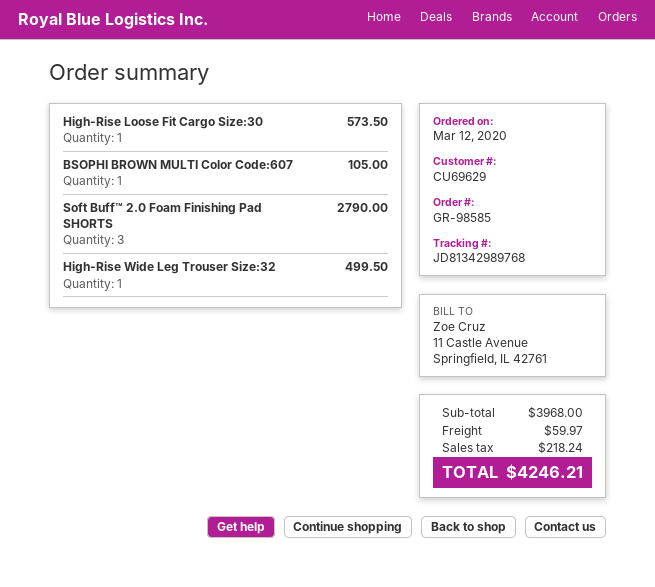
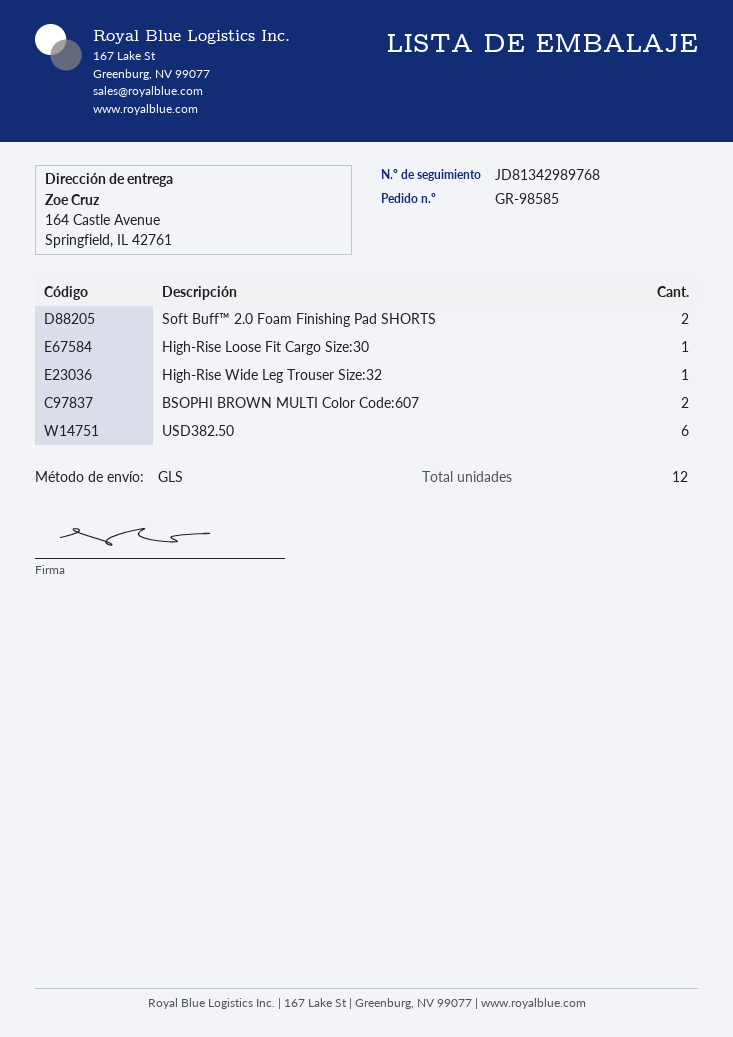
BSOPHI BROWN MULTI Color Code:607: 1 -> 2
Soft Buff™ 2.0 Foam Finishing Pad SHORTS: 3 -> 2
USD382.50: none -> 6

